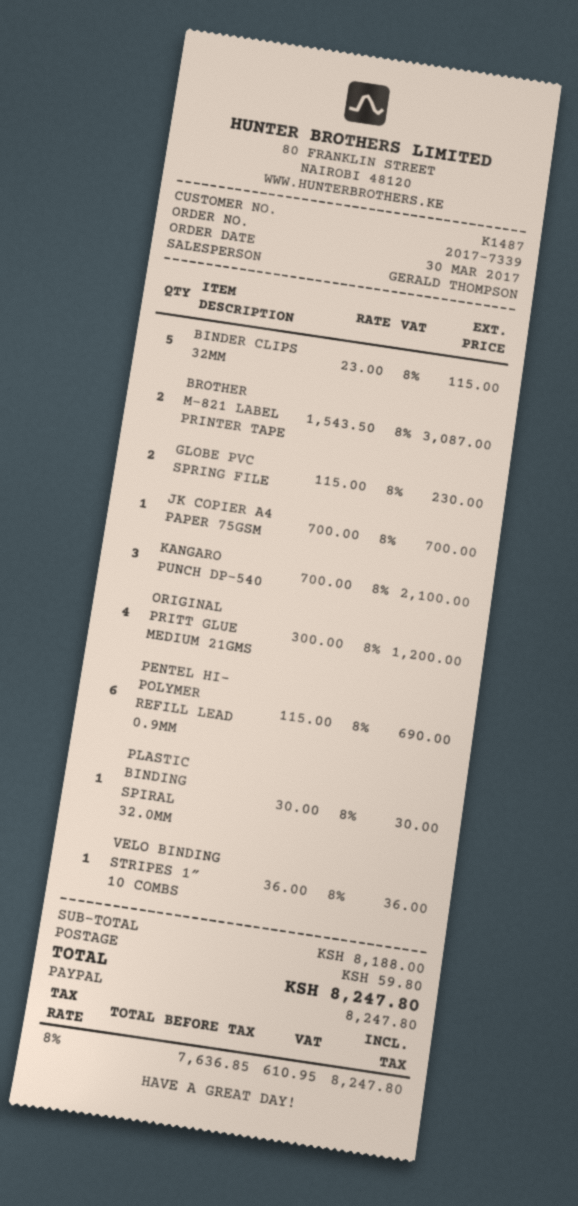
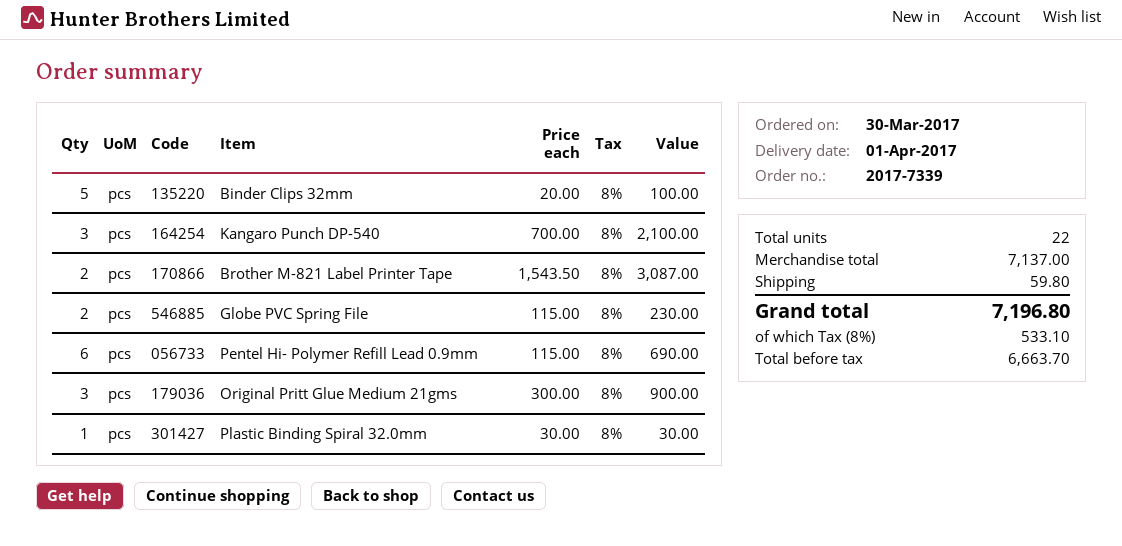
BINDER CLIPS 32MM: 5 x 23.00 = 115.00 -> 5 x 20.00 = 100.00
JK COPIER A4 PAPER 75GSM: 1 x 700.00 = 700.00 -> none
ORIGINAL PRITT GLUE MEDIUM 21GMS: 4 x 300.00 = 1200.00 -> 3 x 300.00 = 900.00
VELO BINDING STRIPES 1″ 10 COMBS: 1 x 36.00 = 36.00 -> none
subtotal: 8188.00 -> 7137.00
net: 7636.85 -> 6663.70
tax: 8% = 610.95 -> 8% = 533.10
total: 8247.80 -> 7196.80

